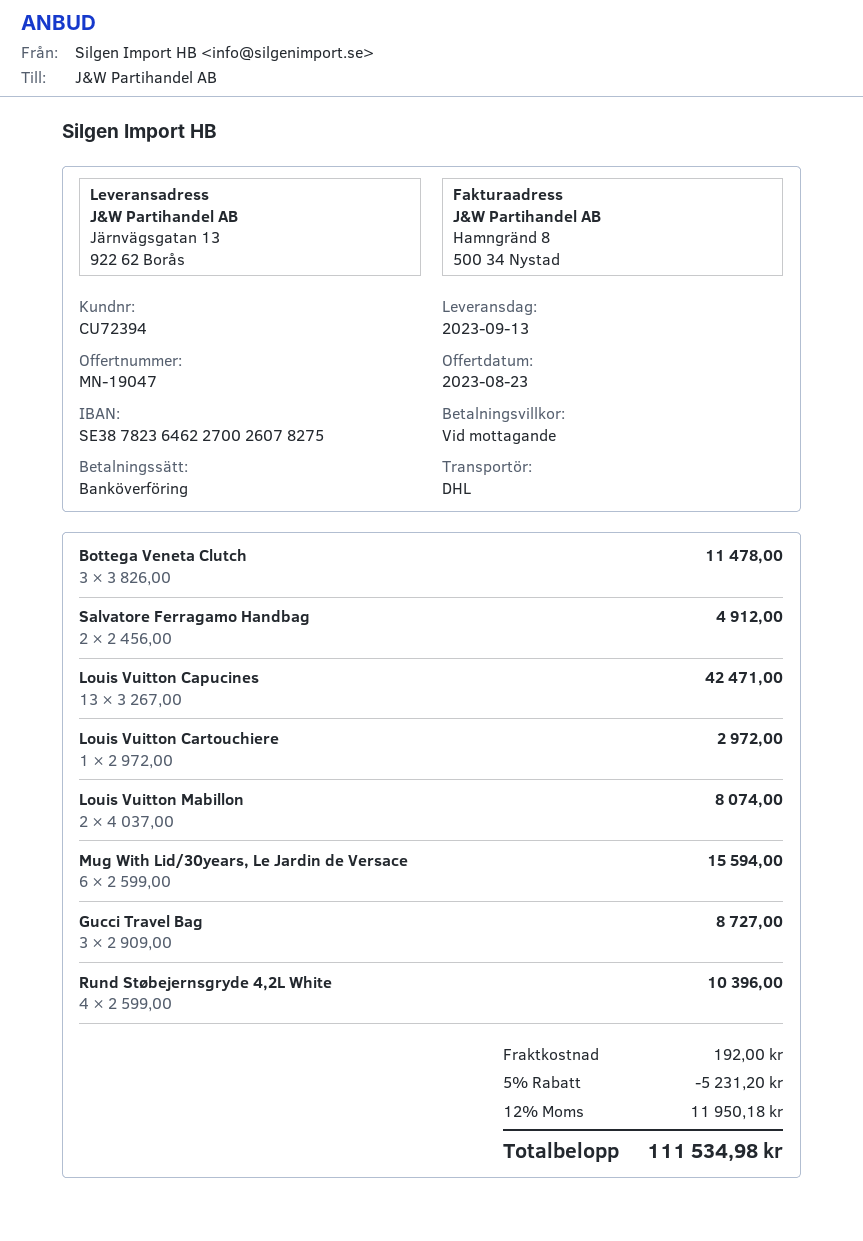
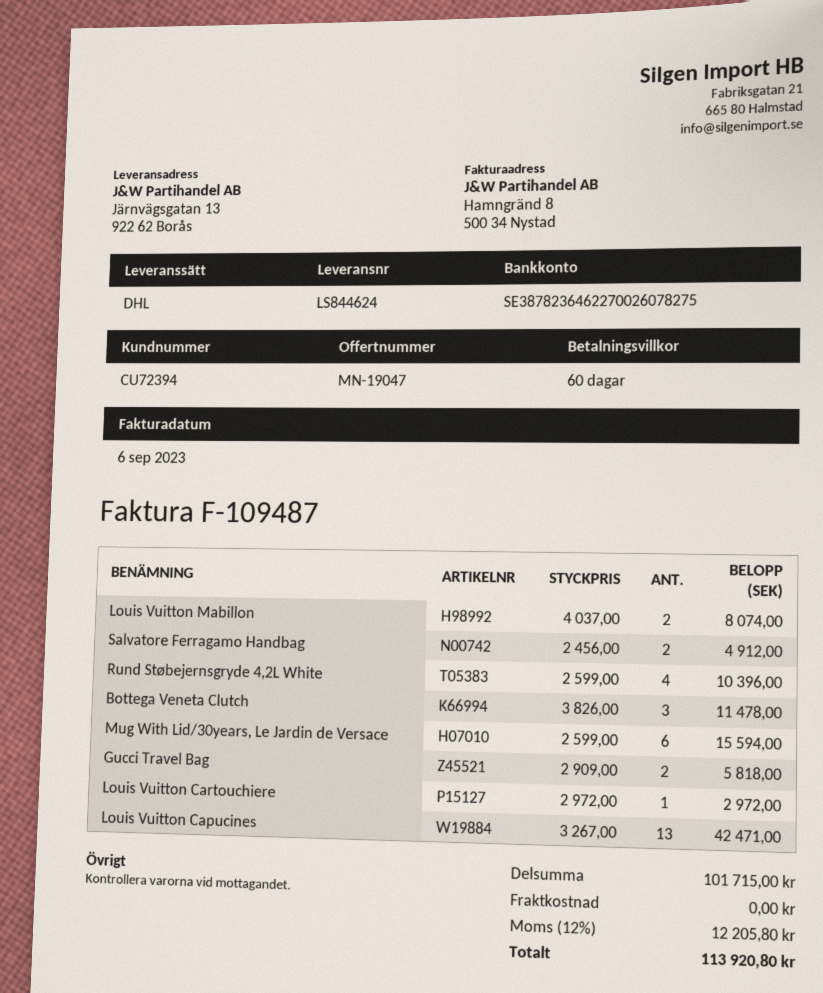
payment terms: on receipt -> 60 days
Gucci Travel Bag: 3 x 2909.00 = 8727.00 -> 2 x 2909.00 = 5818.00
discount: 5% = 5231.20 -> none
shipping: 192.00 -> 0.00
tax: 12% = 11950.18 -> 12% = 12205.80
total: 111534.98 -> 113920.80

